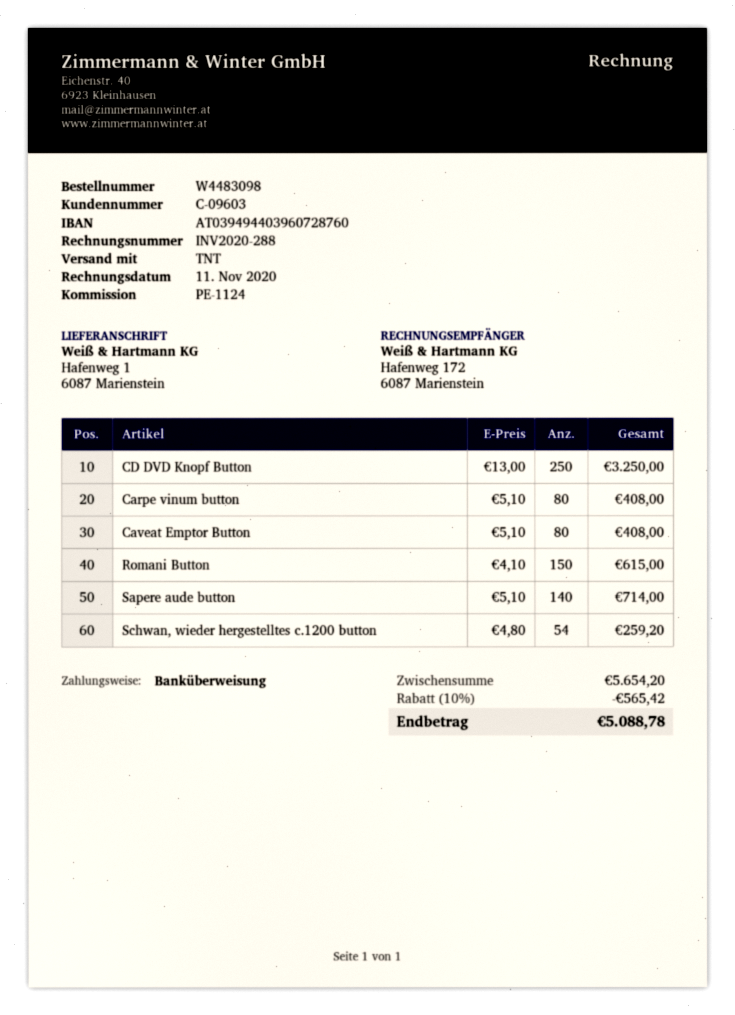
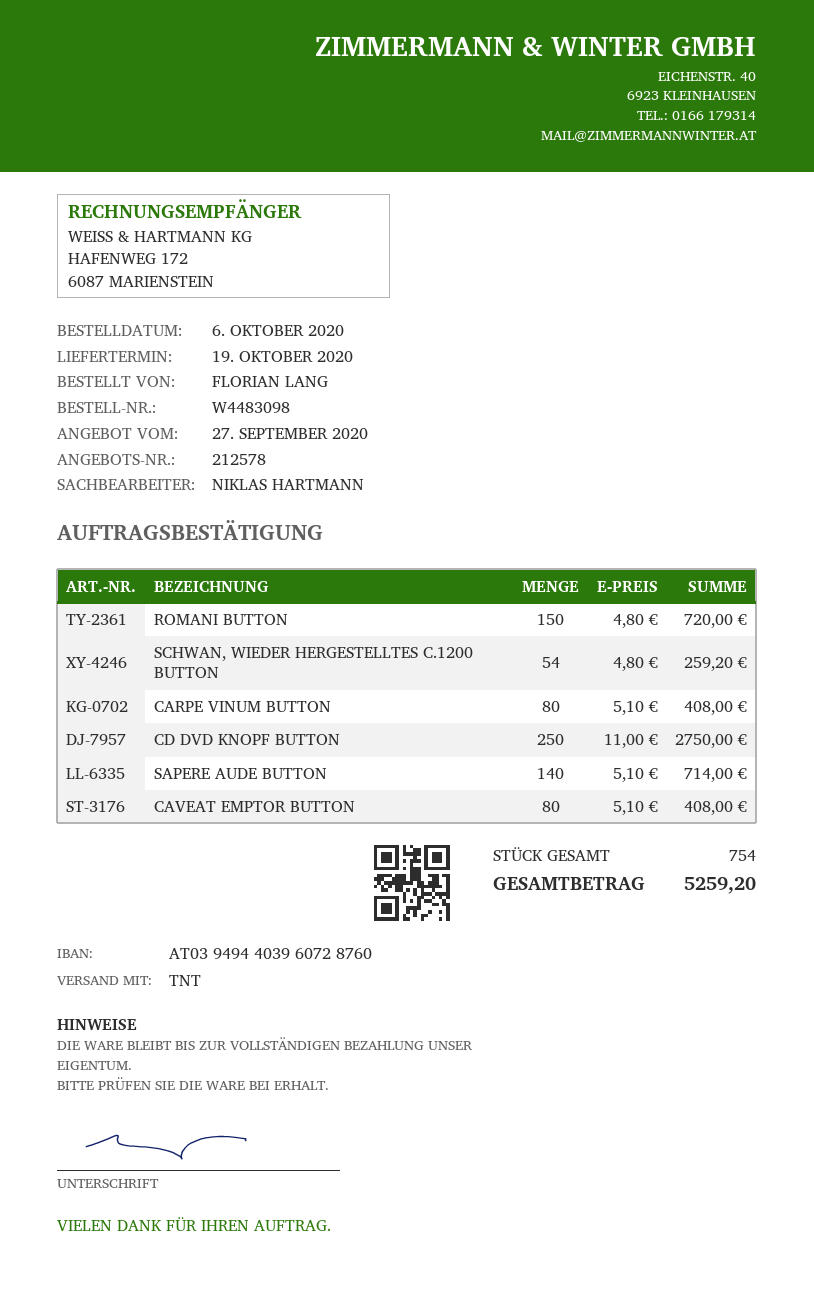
CD DVD Knopf Button: 250 x 13.00 = 3250.00 -> 250 x 11.00 = 2750.00
Romani Button: 150 x 4.10 = 615.00 -> 150 x 4.80 = 720.00
discount: 10% = 565.42 -> none
total: 5088.78 -> 5259.20

